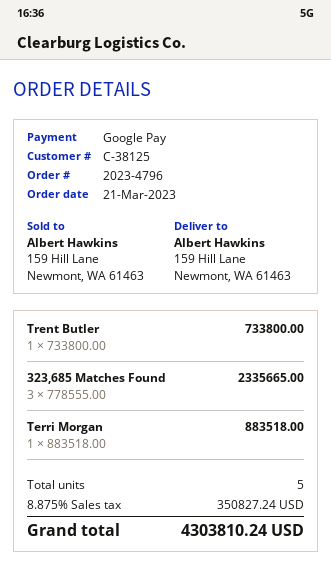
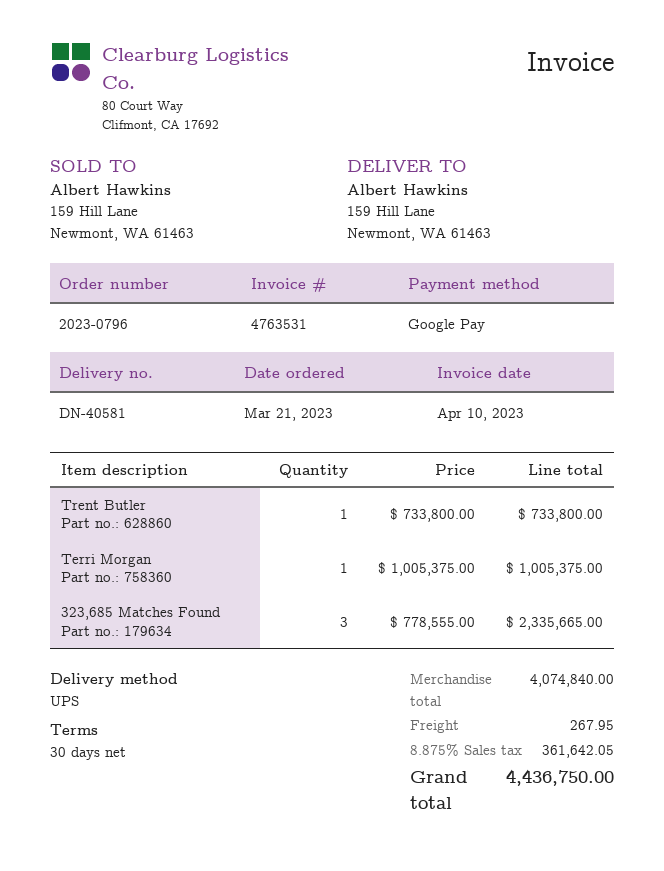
order number: 2023-4796 -> 2023-0796
Terri Morgan: 1 x 883518.00 = 883518.00 -> 1 x 1005375.00 = 1005375.00
shipping: none -> 267.95
tax: 8.875% = 350827.24 -> 8.875% = 361642.05
total: 4303810.24 -> 4436750.00

